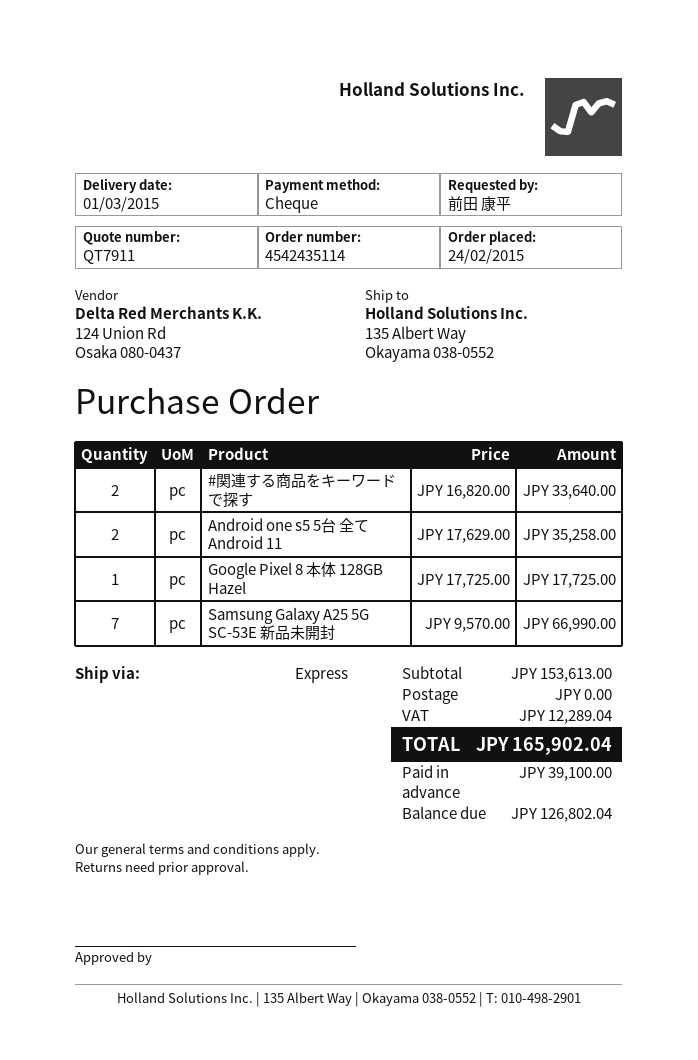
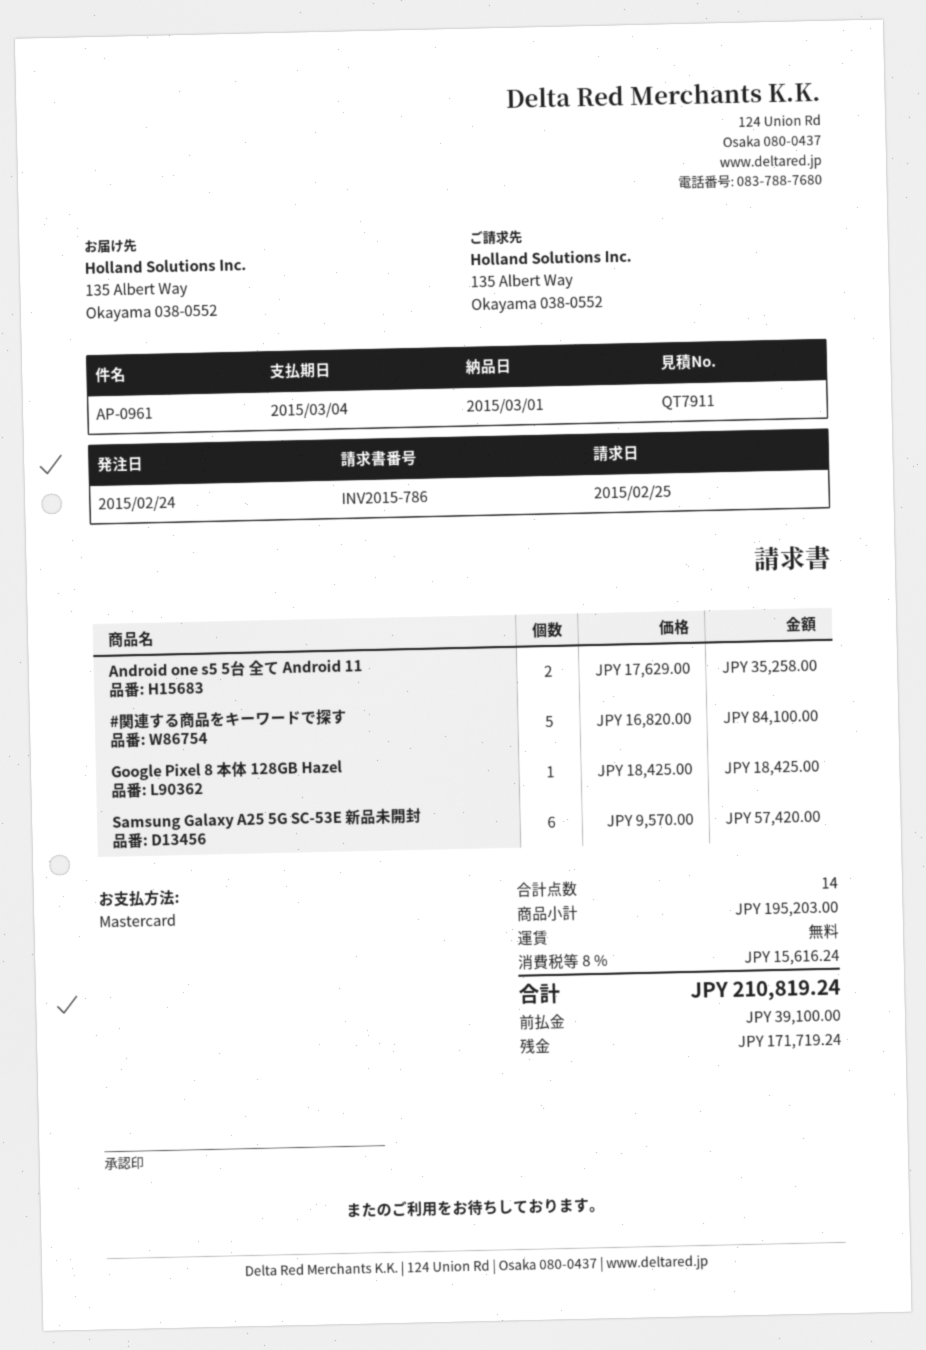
payment method: cheque -> Mastercard
#関連する商品をキーワードで探す: 2 x 16820.00 = 33640.00 -> 5 x 16820.00 = 84100.00
Google Pixel 8 本体 128GB Hazel: 1 x 17725.00 = 17725.00 -> 1 x 18425.00 = 18425.00
Samsung Galaxy A25 5G SC-53E 新品未開封: 7 x 9570.00 = 66990.00 -> 6 x 9570.00 = 57420.00
subtotal: 153613.00 -> 195203.00
tax: 12289.04 -> 15616.24
total: 165902.04 -> 210819.24
balance: 126802.04 -> 171719.24

